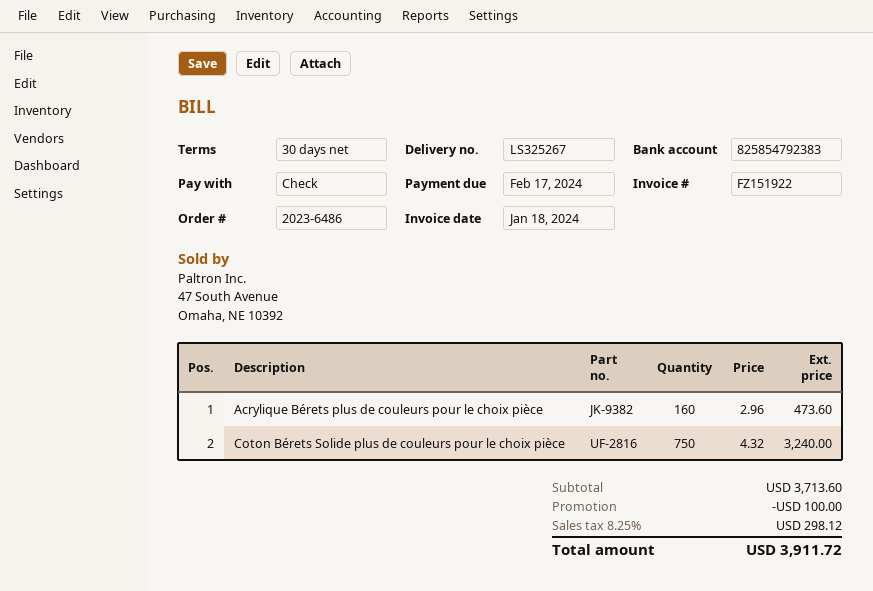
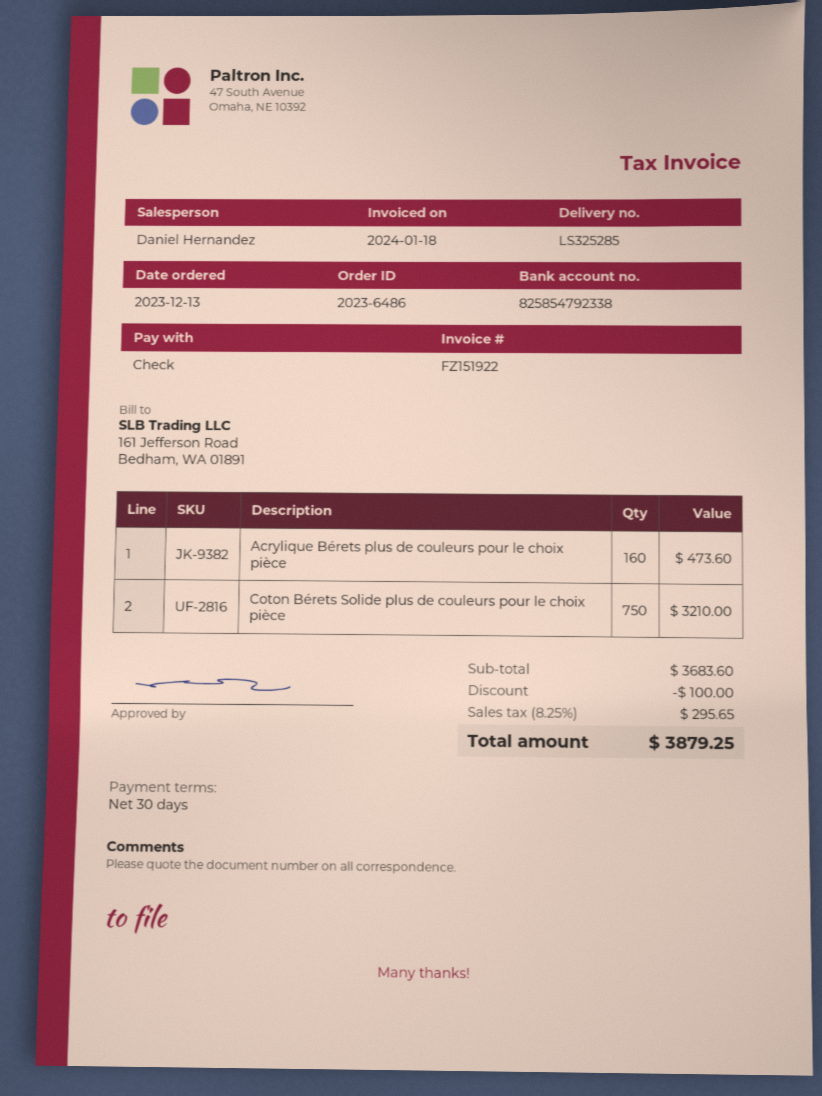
delivery note number: LS325267 -> LS325285
bank account: 825854792383 -> 825854792338
Coton Bérets Solide plus de couleurs pour le choix pièce: 750 for 3240.00 -> 750 for 3210.00
subtotal: 3713.60 -> 3683.60
tax: 8.25% = 298.12 -> 8.25% = 295.65
total: 3911.72 -> 3879.25

